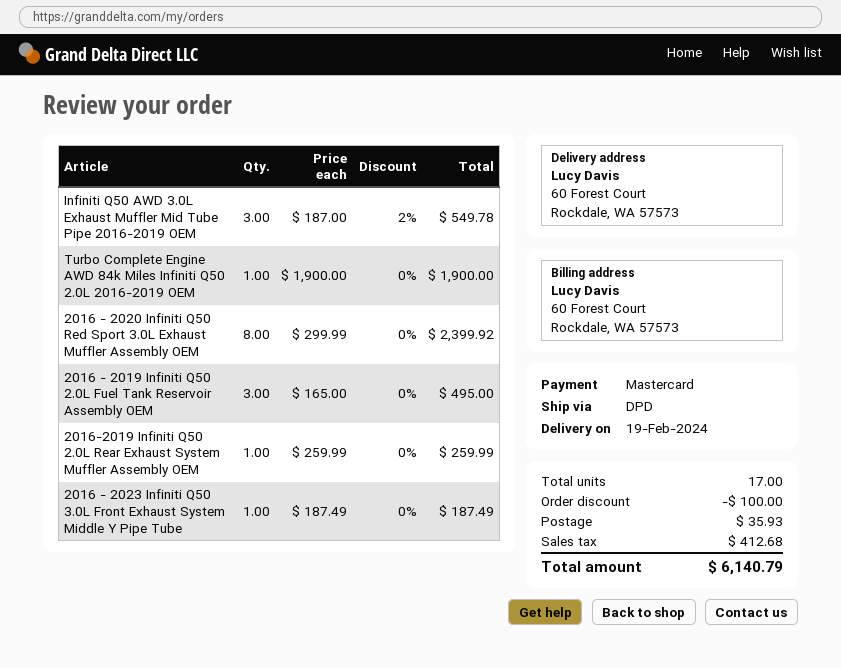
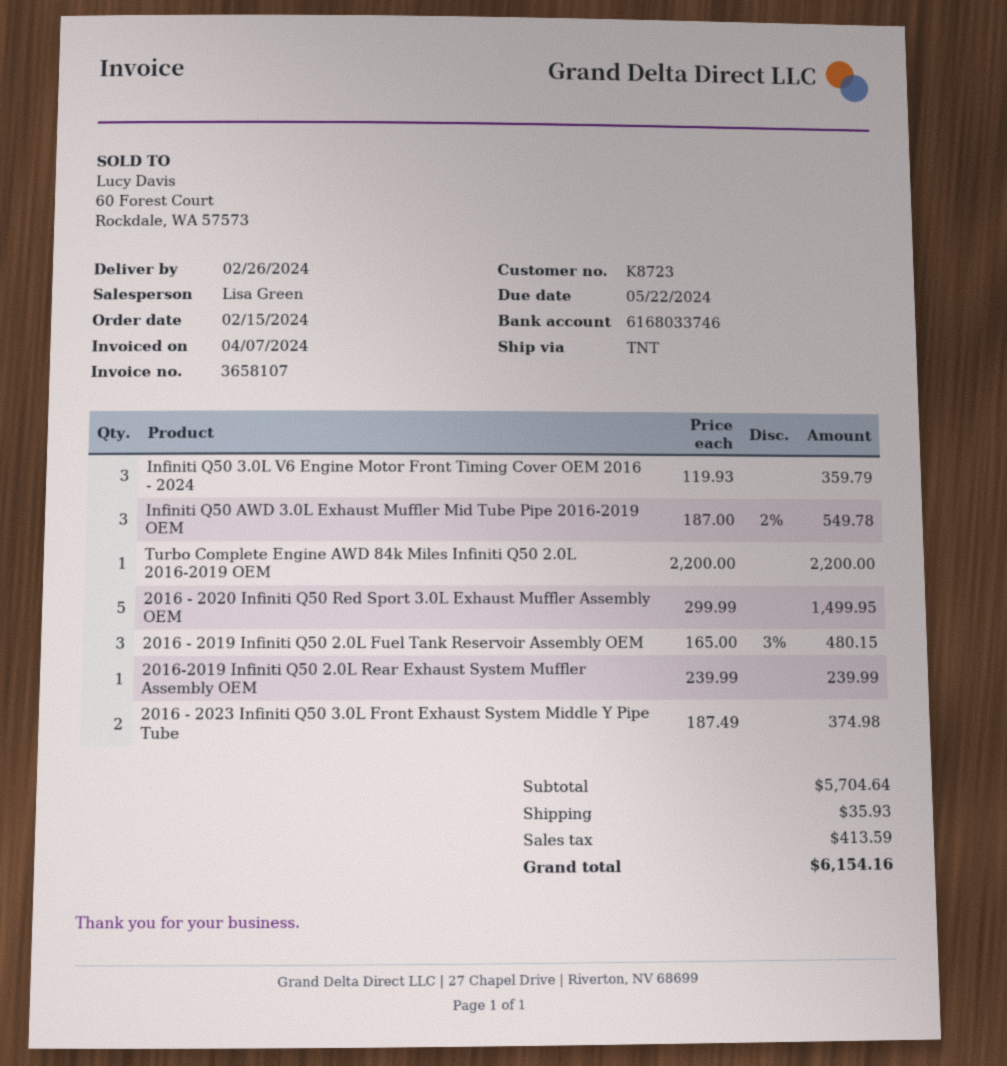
delivery date: 2024-02-19 -> 2024-02-26
shipping method: DPD -> TNT
Turbo Complete Engine AWD 84k Miles Infiniti Q50 2.0L 2016-2019 OEM: 1 x 1900.00 = 1900.00 -> 1 x 2200.00 = 2200.00
2016 - 2020 Infiniti Q50 Red Sport 3.0L Exhaust Muffler Assembly OEM: 8 x 299.99 = 2399.92 -> 5 x 299.99 = 1499.95
2016 - 2019 Infiniti Q50 2.0L Fuel Tank Reservoir Assembly OEM: 3 x 165.00 = 495.00 -> 3 x 165.00 - 3% = 480.15
2016-2019 Infiniti Q50 2.0L Rear Exhaust System Muffler Assembly OEM: 1 x 259.99 = 259.99 -> 1 x 239.99 = 239.99
2016 - 2023 Infiniti Q50 3.0L Front Exhaust System Middle Y Pipe Tube: 1 x 187.49 = 187.49 -> 2 x 187.49 = 374.98
Infiniti Q50 3.0L V6 Engine Motor Front Timing Cover OEM 2016 - 2024: none -> 3 x 119.93 = 359.79
discount: 100.00 -> none
tax: 412.68 -> 413.59
total: 6140.79 -> 6154.16

